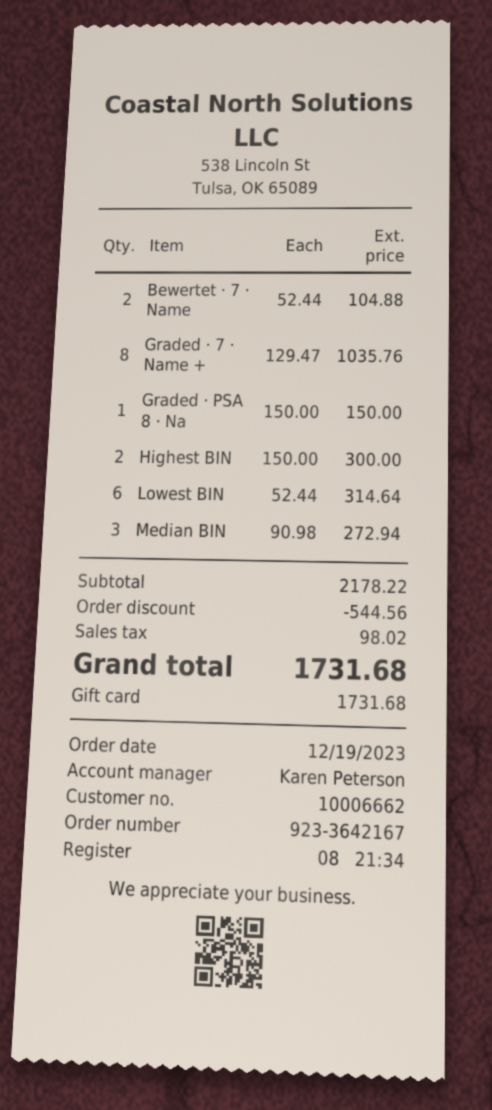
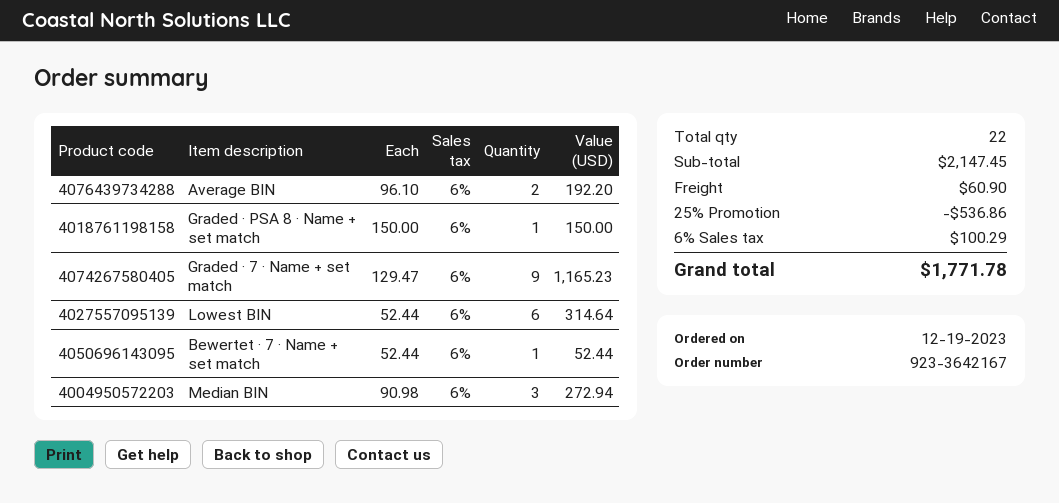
Bewertet · 7 · Name: 2 x 52.44 = 104.88 -> 1 x 52.44 = 52.44
Graded · 7 · Name +: 8 x 129.47 = 1035.76 -> 9 x 129.47 = 1165.23
Highest BIN: 2 x 150.00 = 300.00 -> none
Average BIN: none -> 2 x 96.10 = 192.20
subtotal: 2178.22 -> 2147.45
discount: 544.56 -> 536.86
shipping: none -> 60.90
tax: 98.02 -> 100.29
total: 1731.68 -> 1771.78

